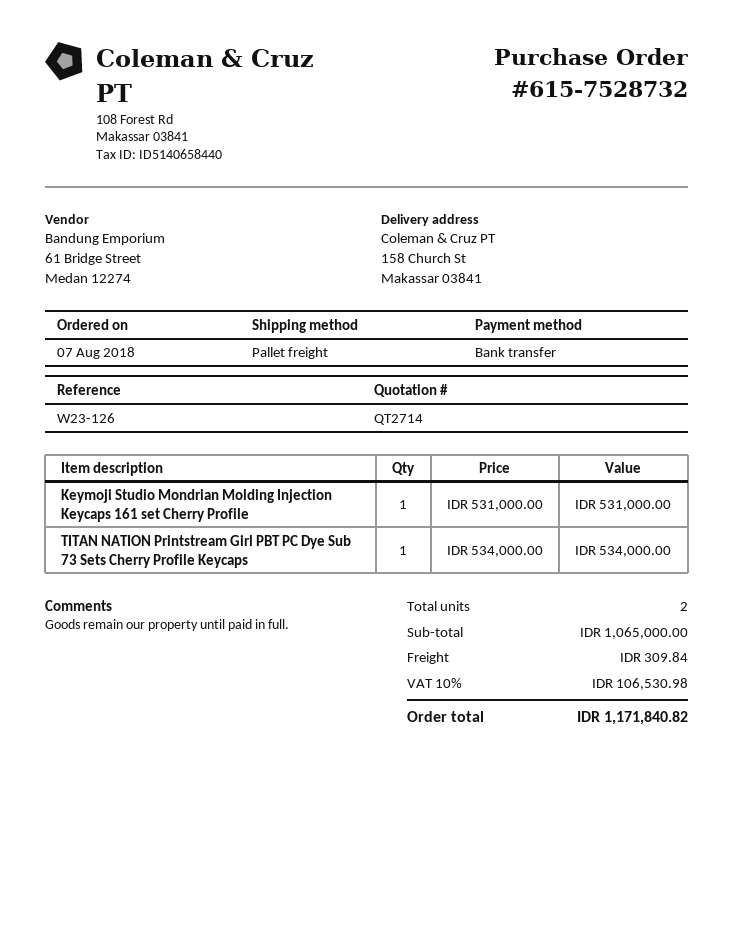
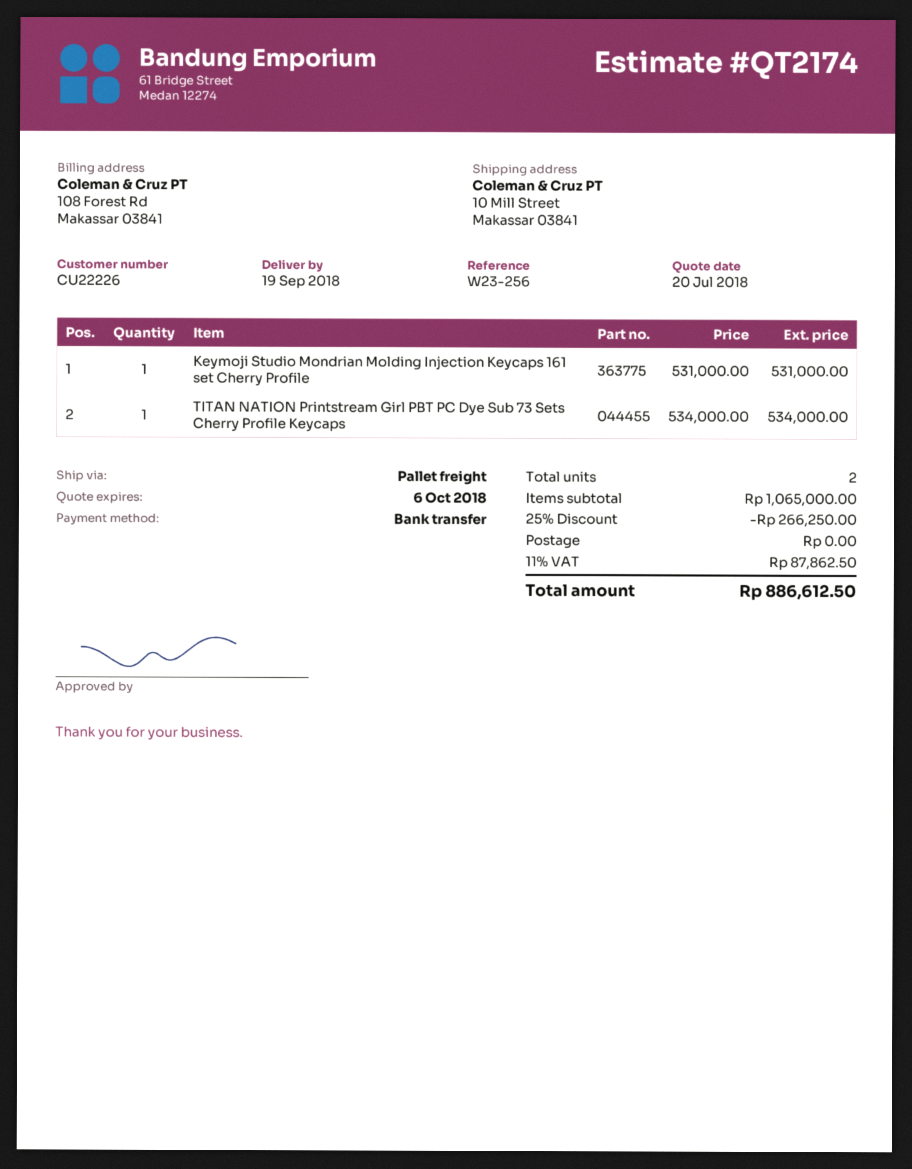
quote number: QT2714 -> QT2174
reference: W23-126 -> W23-256
ship to: 158 Church St, Makassar 03841 -> 10 Mill Street, Makassar 03841
discount: none -> 25% = 266250.00
shipping: 309.84 -> 0.00
tax: 10% = 106530.98 -> 11% = 87862.50
total: 1171840.82 -> 886612.50

